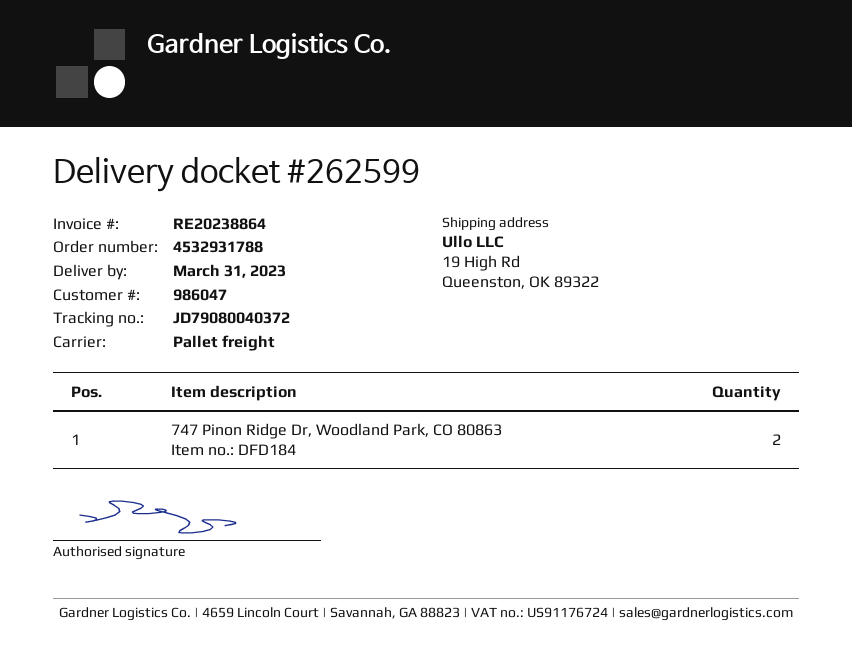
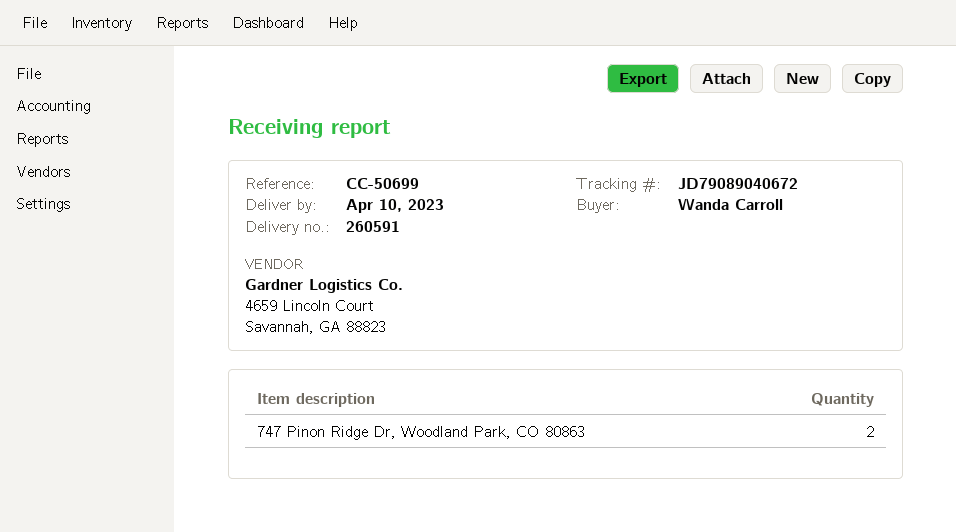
delivery note number: 262599 -> 260591
delivery date: 2023-03-31 -> 2023-04-10
tracking number: JD79080040372 -> JD79089040672

